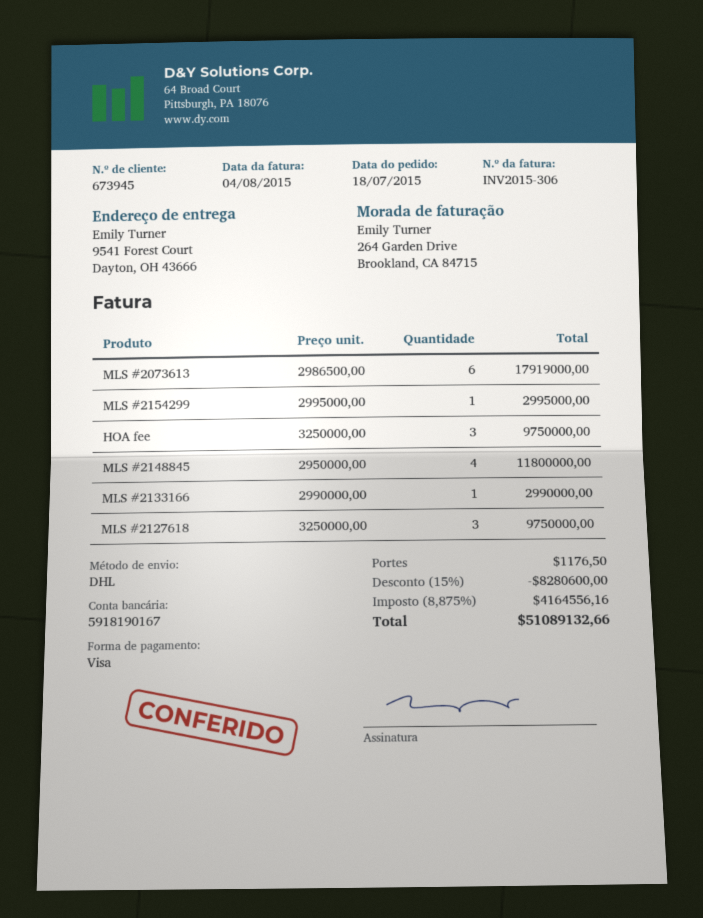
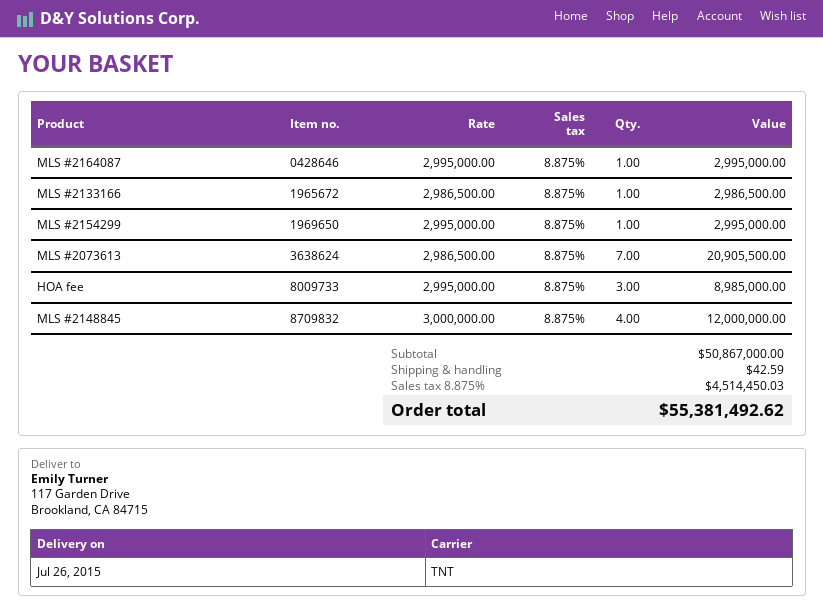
shipping method: DHL -> TNT
ship to: 9541 Forest Court, Dayton, OH 43666 -> 117 Garden Drive, Brookland, CA 84715
MLS #2073613: 6 x 2986500.00 = 17919000.00 -> 7 x 2986500.00 = 20905500.00
HOA fee: 3 x 3250000.00 = 9750000.00 -> 3 x 2995000.00 = 8985000.00
MLS #2148845: 4 x 2950000.00 = 11800000.00 -> 4 x 3000000.00 = 12000000.00
MLS #2133166: 1 x 2990000.00 = 2990000.00 -> 1 x 2986500.00 = 2986500.00
MLS #2127618: 3 x 3250000.00 = 9750000.00 -> none
MLS #2164087: none -> 1 x 2995000.00 = 2995000.00
discount: 15% = 8280600.00 -> none
shipping: 1176.50 -> 42.59
tax: 8.875% = 4164556.16 -> 8.875% = 4514450.03
total: 51089132.66 -> 55381492.62

